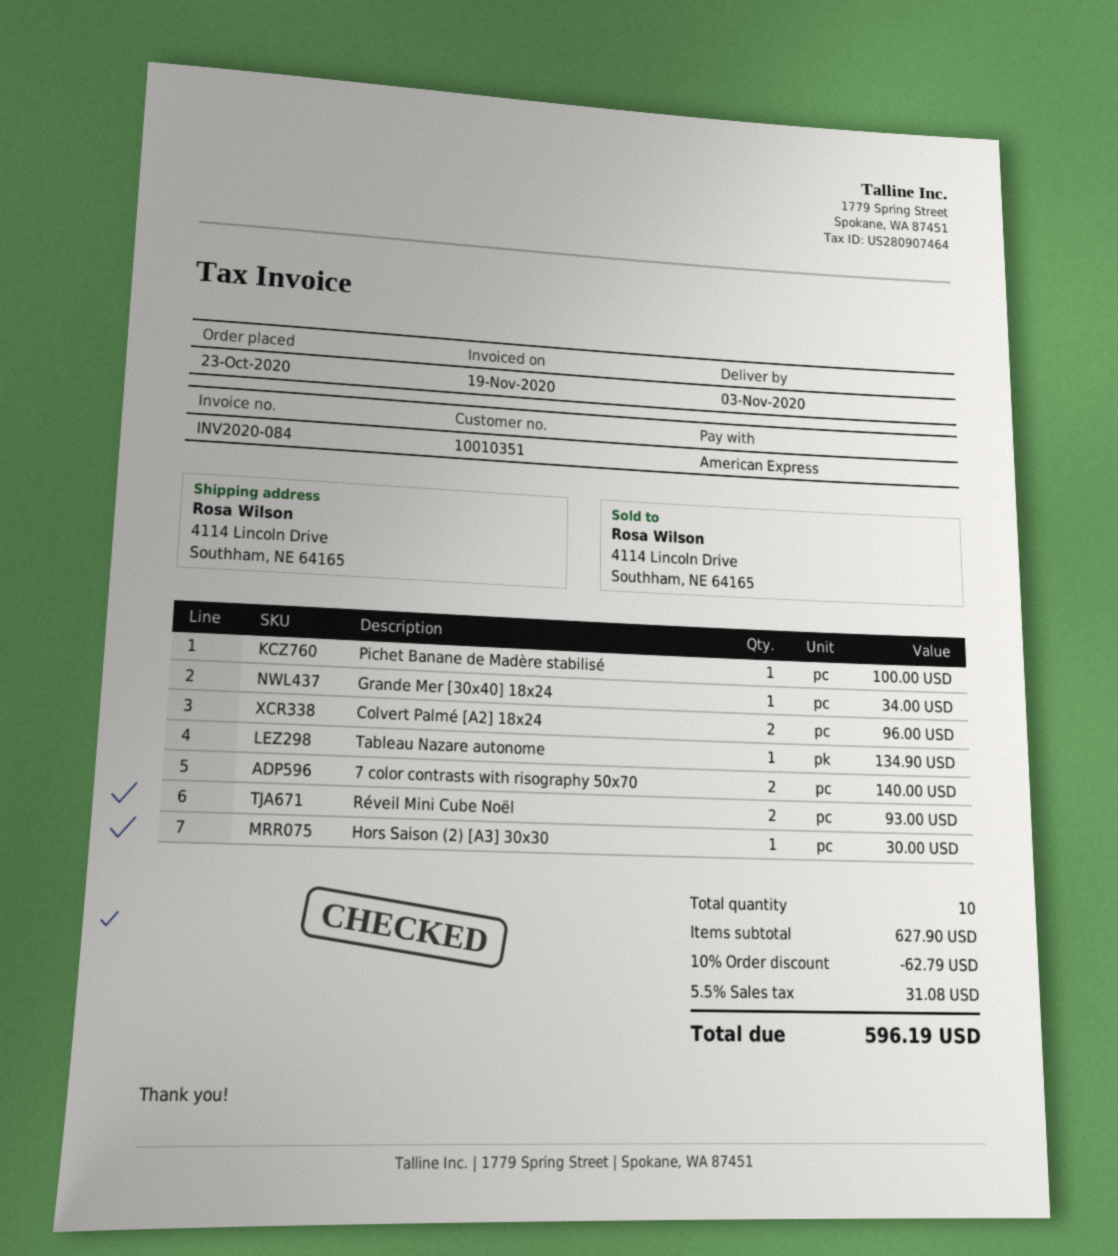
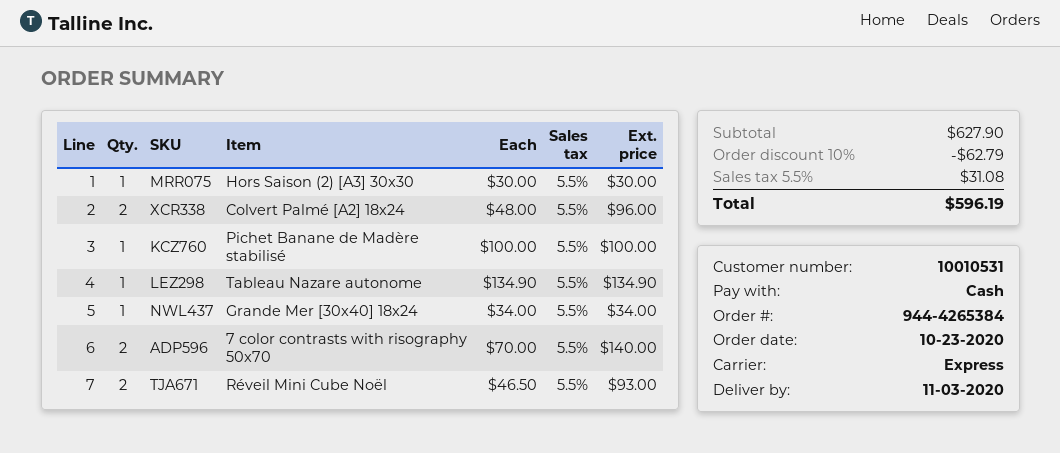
customer number: 10010351 -> 10010531
payment method: American Express -> cash

